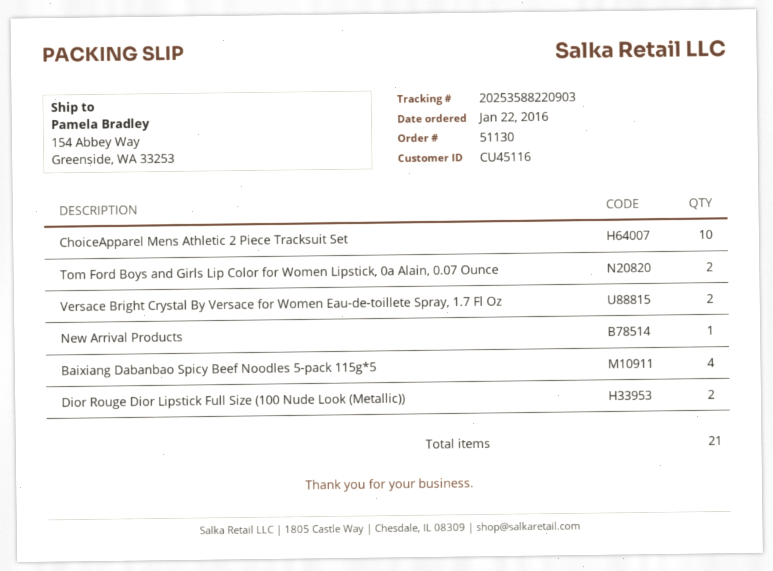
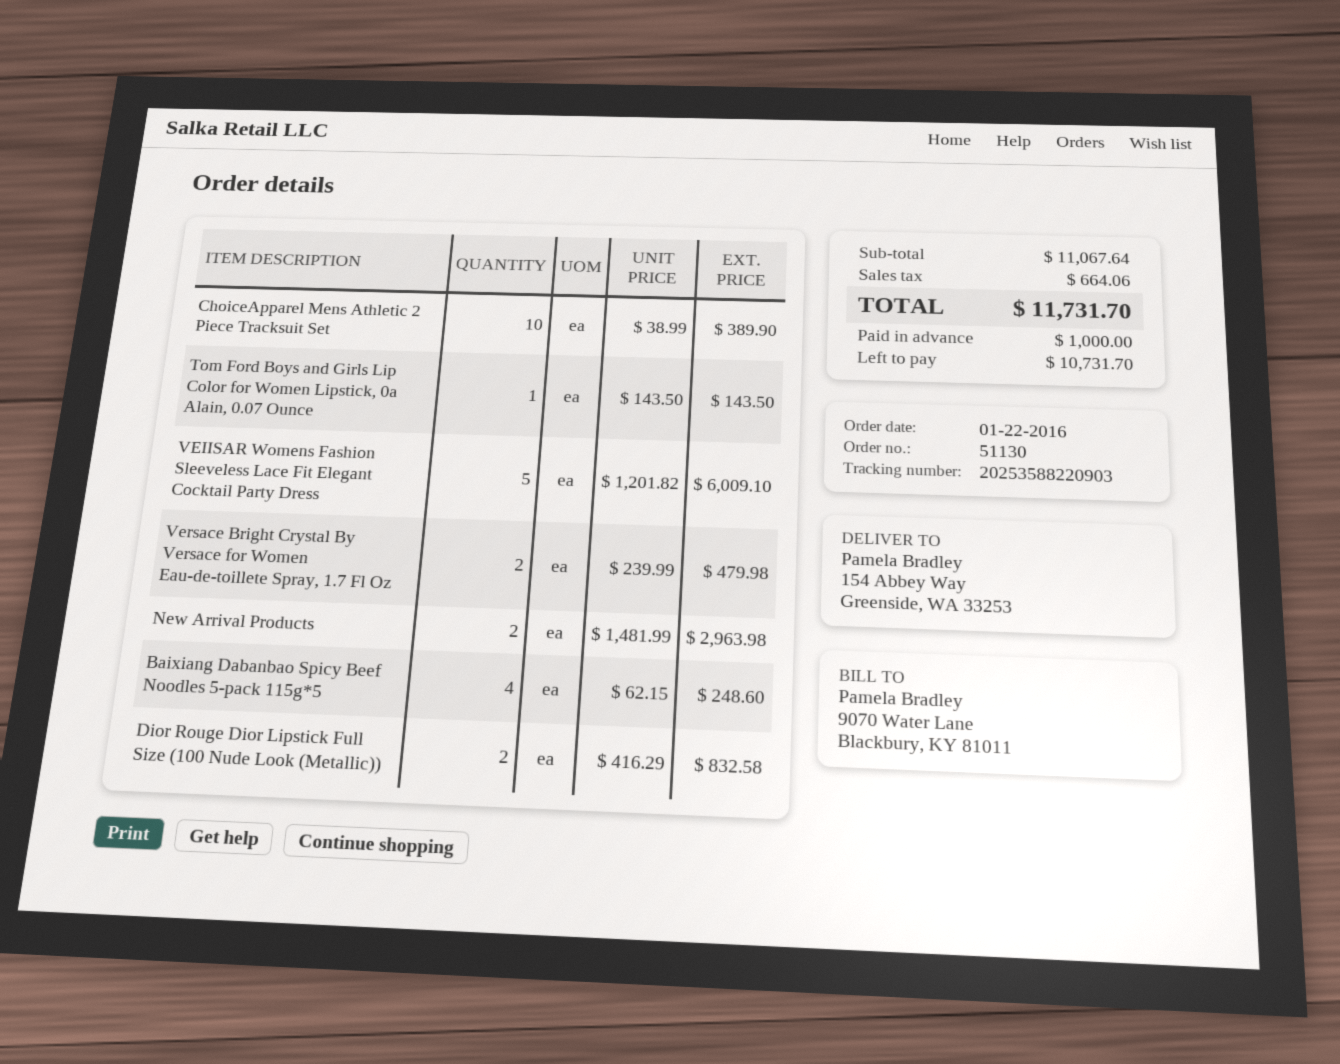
Tom Ford Boys and Girls Lip Color for Women Lipstick, 0a Alain, 0.07 Ounce: 2 -> 1
New Arrival Products: 1 -> 2
VEIISAR Womens Fashion Sleeveless Lace Fit Elegant Cocktail Party Dress: none -> 5

